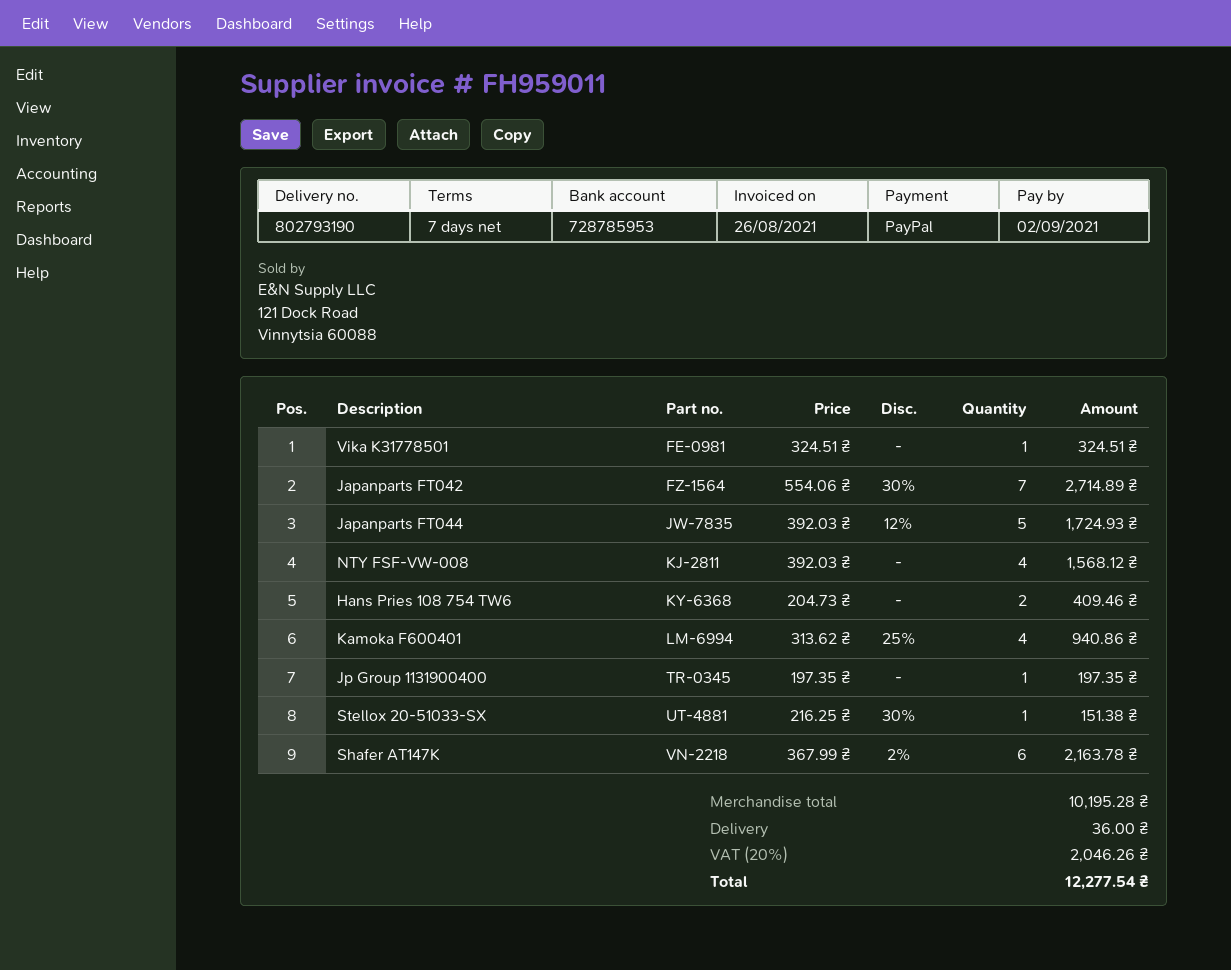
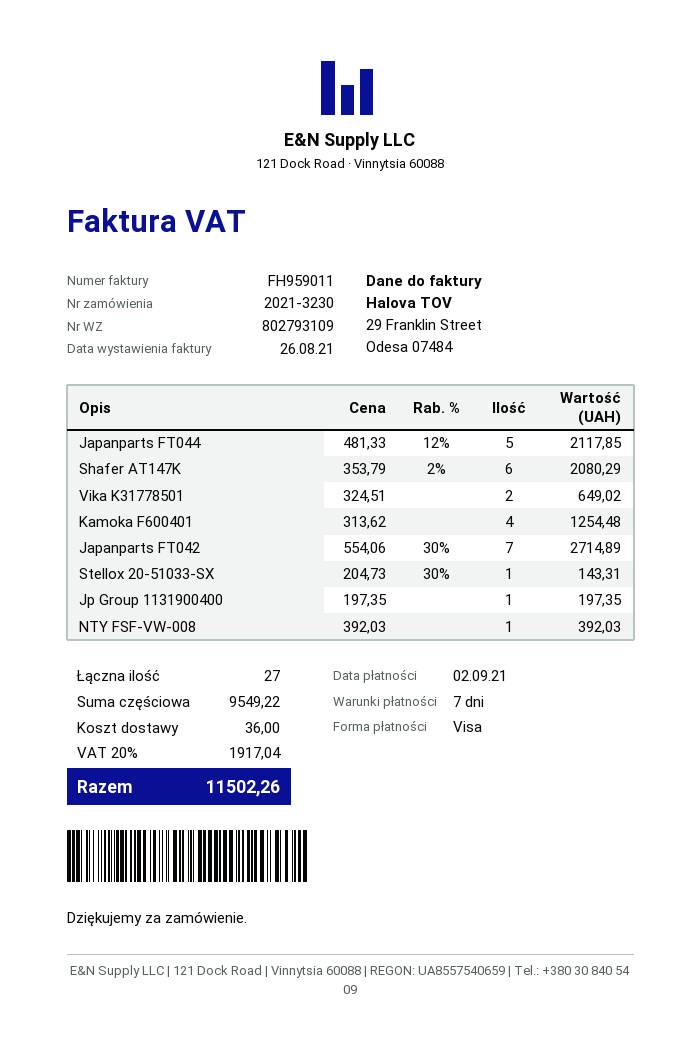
delivery note number: 802793190 -> 802793109
payment method: PayPal -> Visa
Vika K31778501: 1 x 324.51 = 324.51 -> 2 x 324.51 = 649.02
Japanparts FT044: 5 x 392.03 - 12% = 1724.93 -> 5 x 481.33 - 12% = 2117.85
NTY FSF-VW-008: 4 x 392.03 = 1568.12 -> 1 x 392.03 = 392.03
Hans Pries 108 754 TW6: 2 x 204.73 = 409.46 -> none
Kamoka F600401: 4 x 313.62 - 25% = 940.86 -> 4 x 313.62 = 1254.48
Stellox 20-51033-SX: 1 x 216.25 - 30% = 151.38 -> 1 x 204.73 - 30% = 143.31
Shafer AT147K: 6 x 367.99 - 2% = 2163.78 -> 6 x 353.79 - 2% = 2080.29
subtotal: 10195.28 -> 9549.22
tax: 20% = 2046.26 -> 20% = 1917.04
total: 12277.54 -> 11502.26

